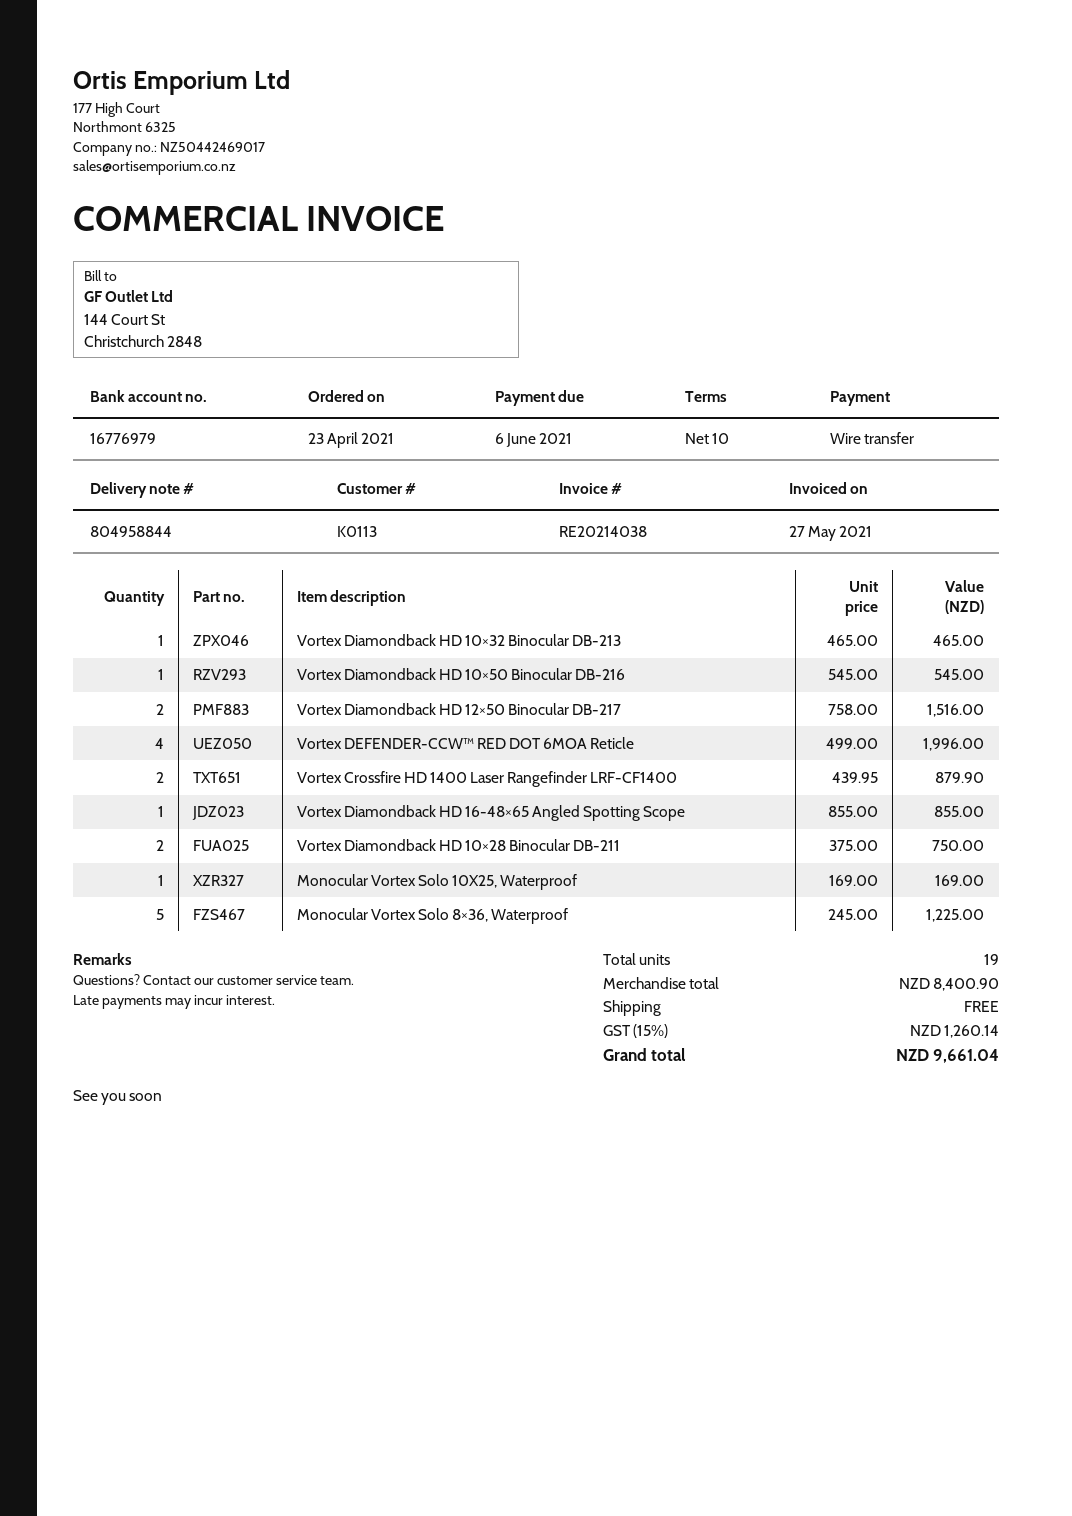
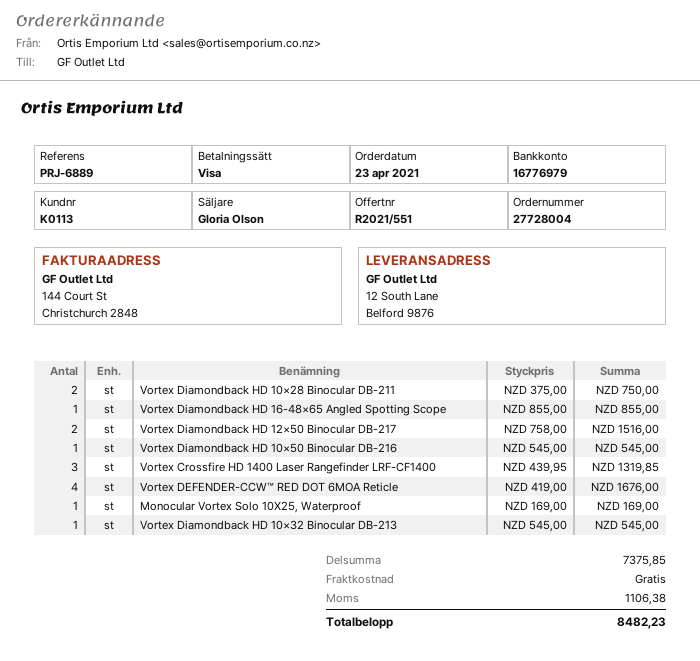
payment method: bank transfer -> Visa
Vortex Diamondback HD 10×32 Binocular DB-213: 1 x 465.00 = 465.00 -> 1 x 545.00 = 545.00
Vortex DEFENDER-CCW™ RED DOT 6MOA Reticle: 4 x 499.00 = 1996.00 -> 4 x 419.00 = 1676.00
Vortex Crossfire HD 1400 Laser Rangefinder LRF-CF1400: 2 x 439.95 = 879.90 -> 3 x 439.95 = 1319.85
Monocular Vortex Solo 8×36, Waterproof: 5 x 245.00 = 1225.00 -> none
subtotal: 8400.90 -> 7375.85
tax: 1260.14 -> 1106.38
total: 9661.04 -> 8482.23

